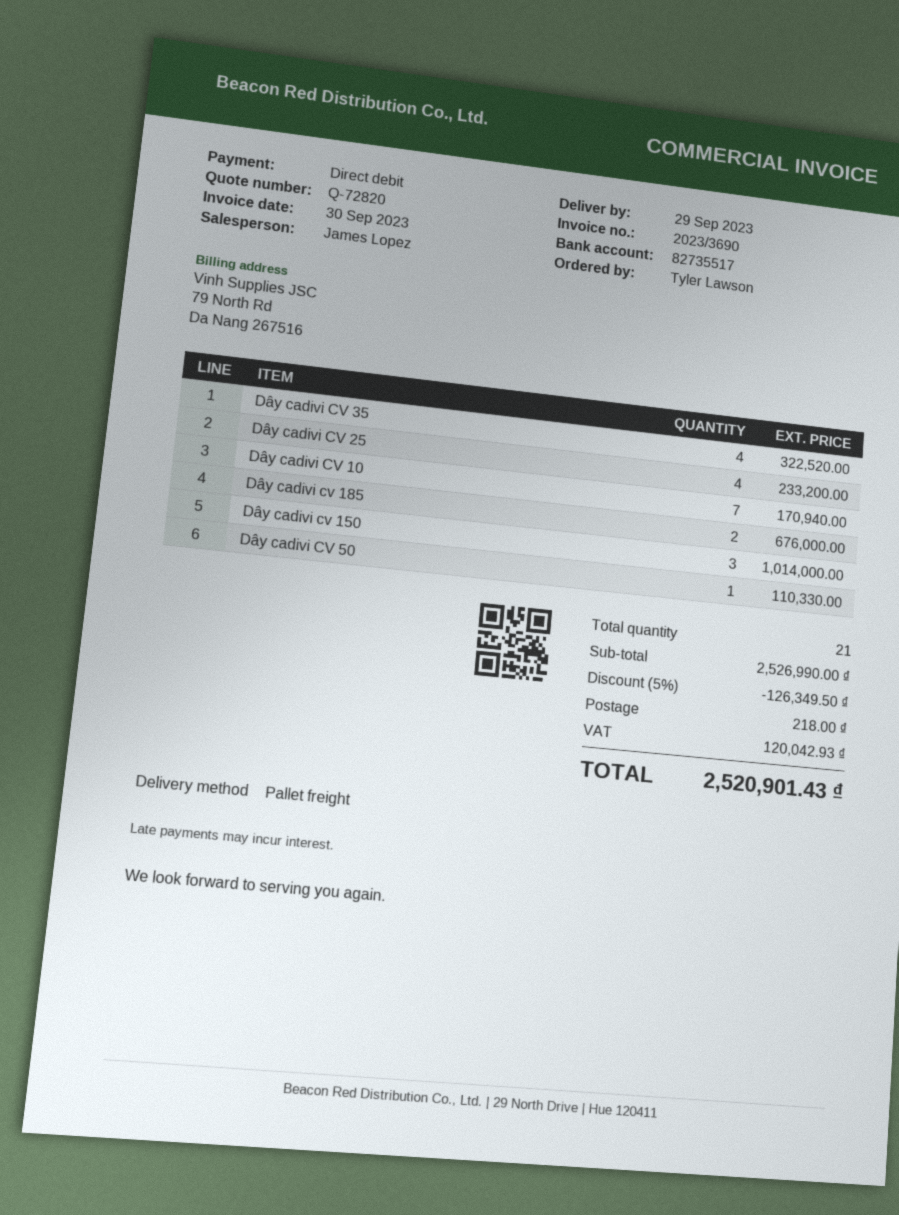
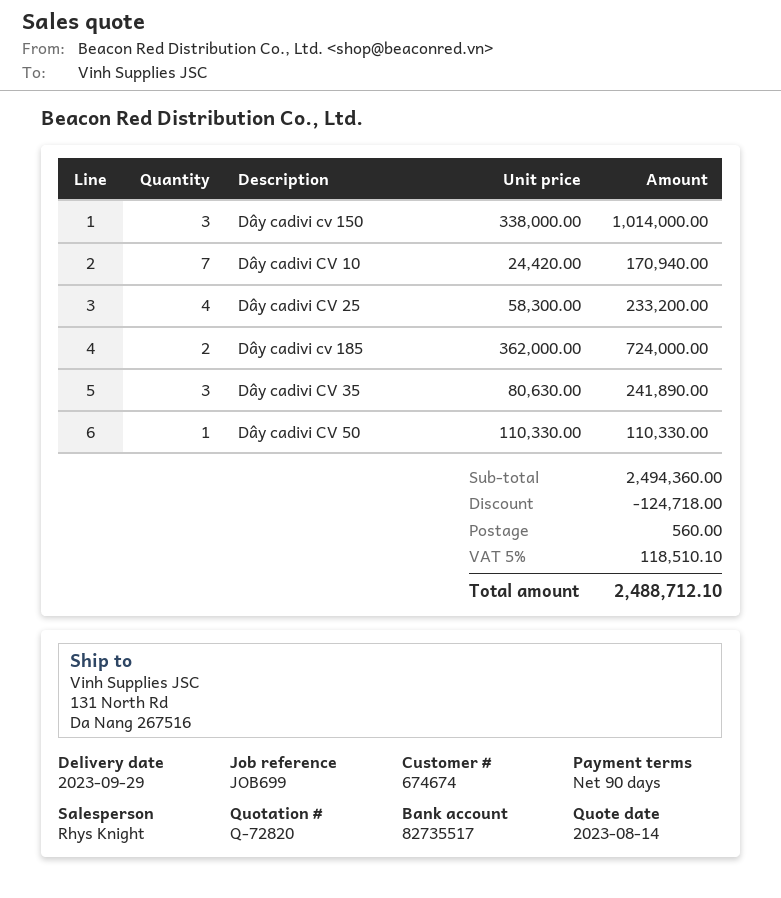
sales rep: James Lopez -> Rhys Knight
Dây cadivi CV 35: 4 for 322520.00 -> 3 for 241890.00
Dây cadivi cv 185: 2 for 676000.00 -> 2 for 724000.00
subtotal: 2526990.00 -> 2494360.00
discount: 126349.50 -> 124718.00
shipping: 218.00 -> 560.00
tax: 120042.93 -> 118510.10
total: 2520901.43 -> 2488712.10

